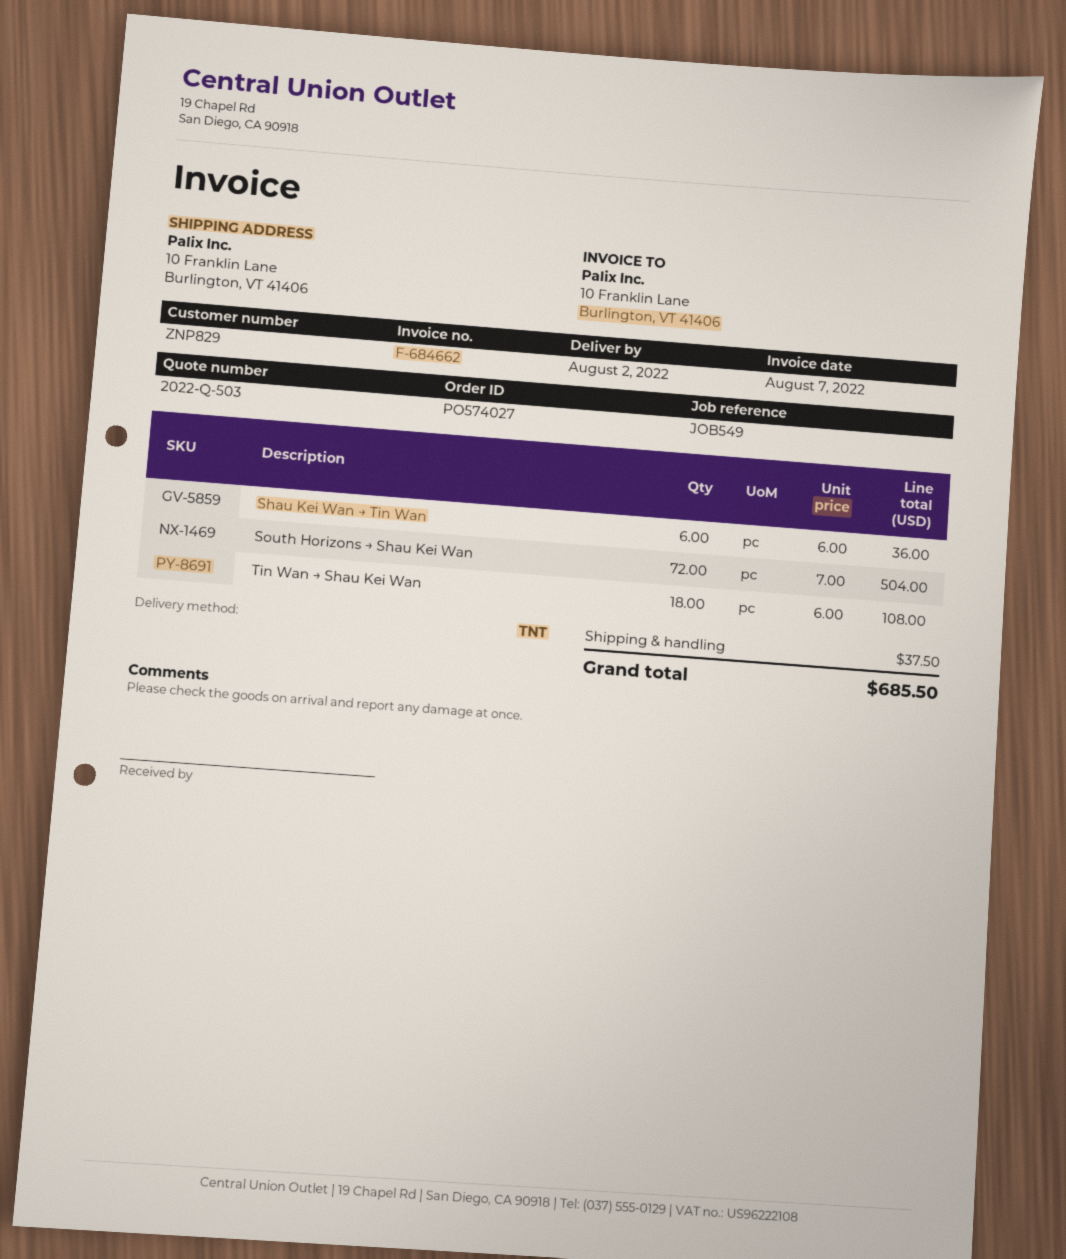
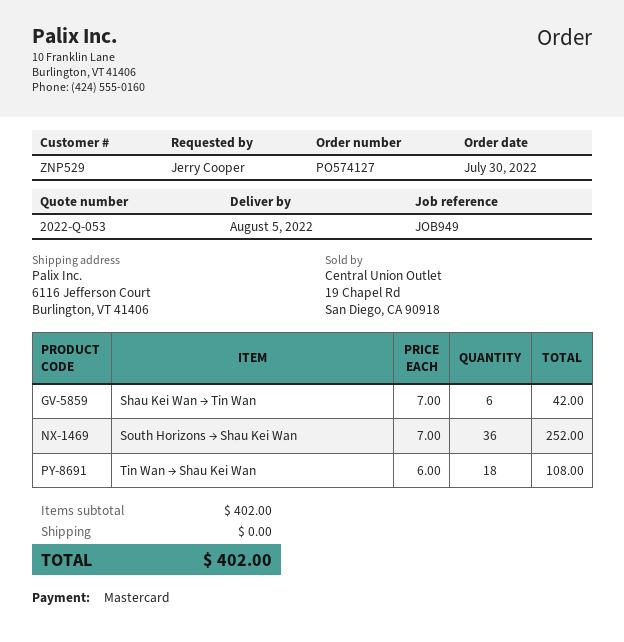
quote number: 2022-Q-503 -> 2022-Q-053
order number: PO574027 -> PO574127
delivery date: 2022-08-02 -> 2022-08-05
customer number: ZNP829 -> ZNP529
reference: JOB549 -> JOB949
ship to: 10 Franklin Lane, Burlington, VT 41406 -> 6116 Jefferson Court, Burlington, VT 41406
Shau Kei Wan → Tin Wan: 6 x 6.00 = 36.00 -> 6 x 7.00 = 42.00
South Horizons → Shau Kei Wan: 72 x 7.00 = 504.00 -> 36 x 7.00 = 252.00
shipping: 37.50 -> 0.00
total: 685.50 -> 402.00

